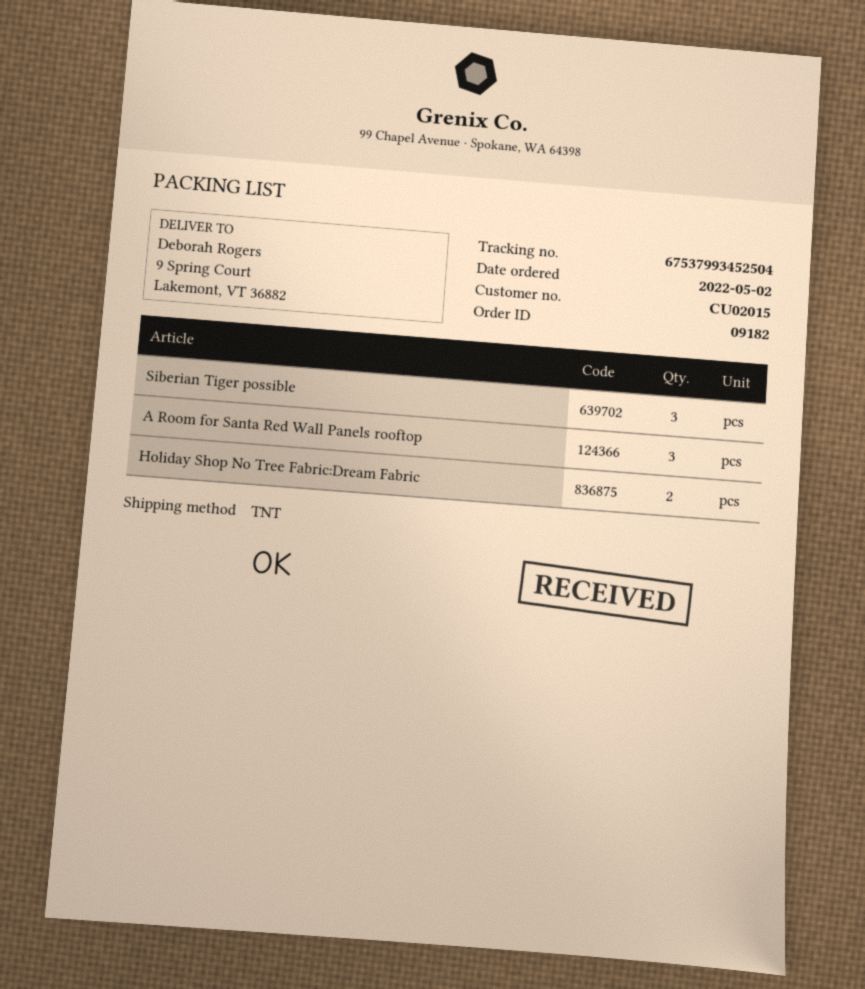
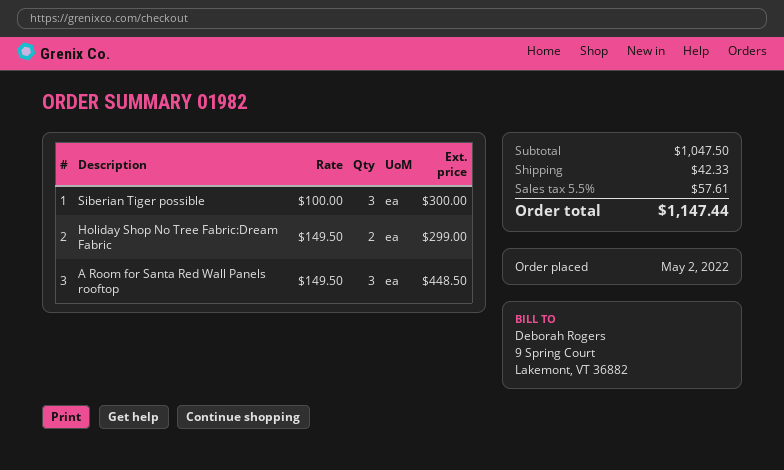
order number: 09182 -> 01982

